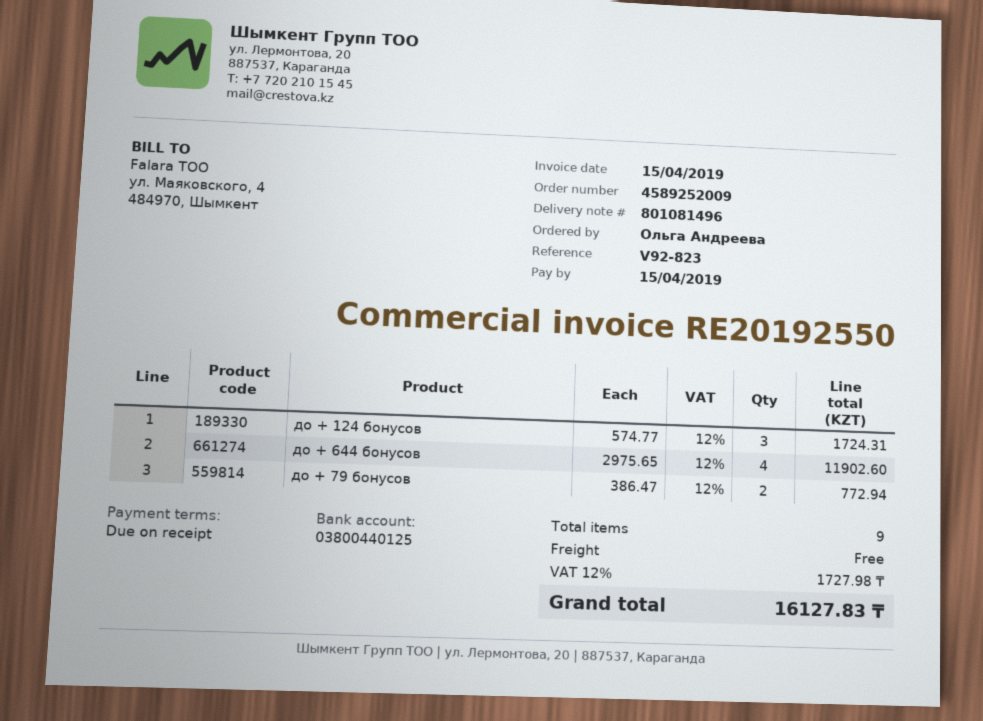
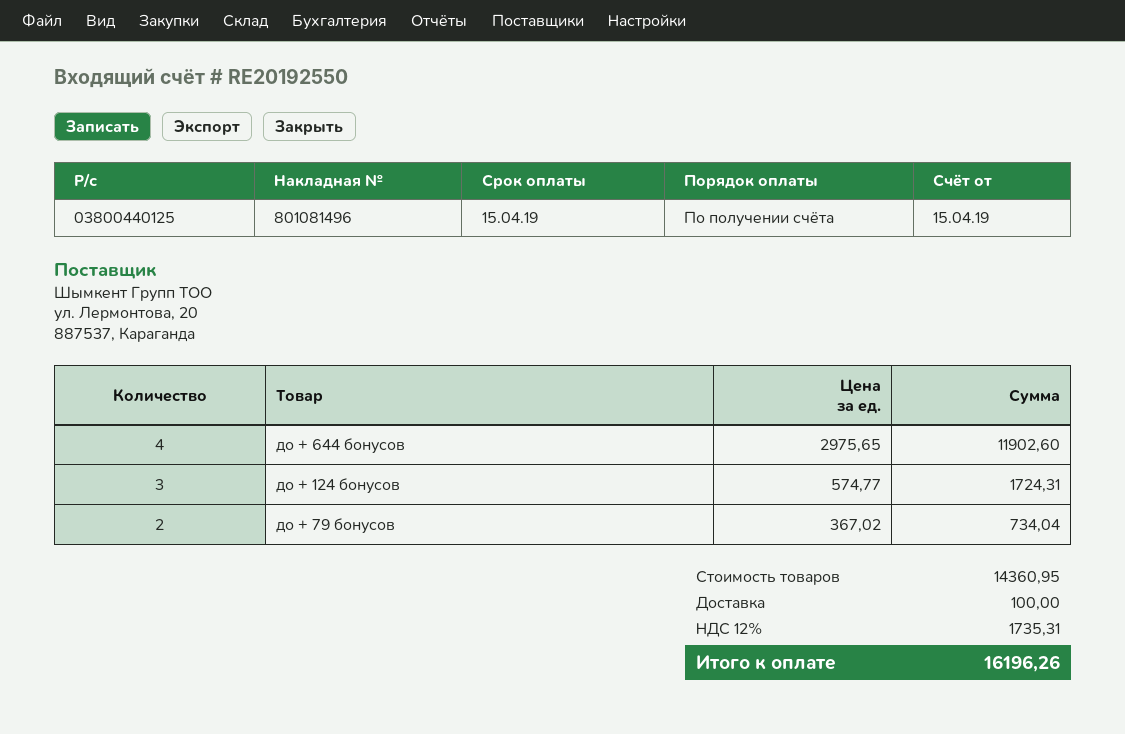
до + 79 бонусов: 2 x 386.47 = 772.94 -> 2 x 367.02 = 734.04
shipping: 0.00 -> 100.00
tax: 12% = 1727.98 -> 12% = 1735.31
total: 16127.83 -> 16196.26

